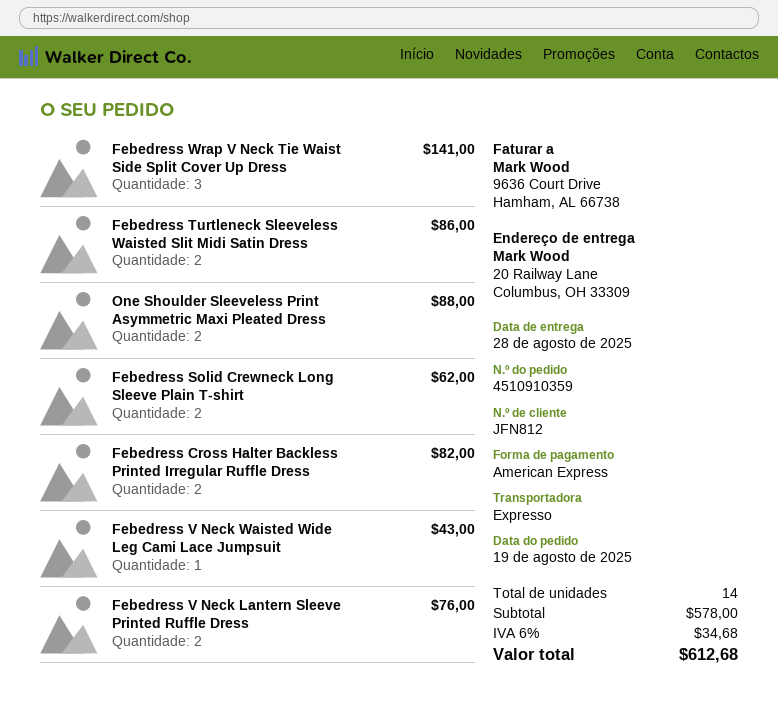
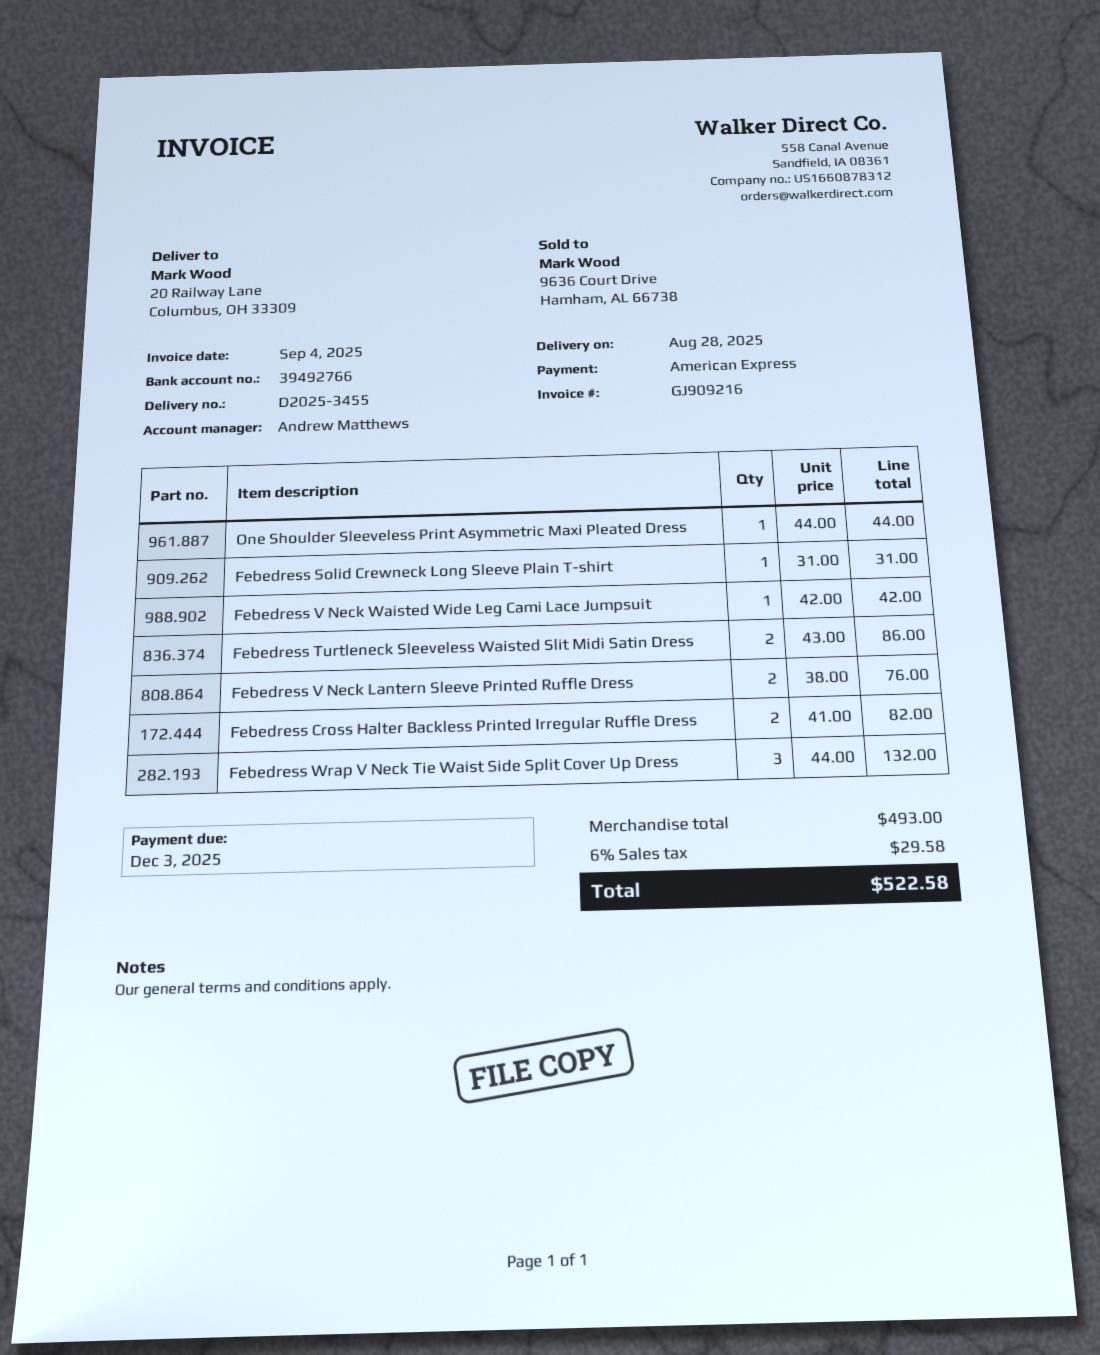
Febedress Wrap V Neck Tie Waist Side Split Cover Up Dress: 3 for 141.00 -> 3 for 132.00
One Shoulder Sleeveless Print Asymmetric Maxi Pleated Dress: 2 for 88.00 -> 1 for 44.00
Febedress Solid Crewneck Long Sleeve Plain T-shirt: 2 for 62.00 -> 1 for 31.00
Febedress V Neck Waisted Wide Leg Cami Lace Jumpsuit: 1 for 43.00 -> 1 for 42.00
subtotal: 578.00 -> 493.00
tax: 6% = 34.68 -> 6% = 29.58
total: 612.68 -> 522.58

